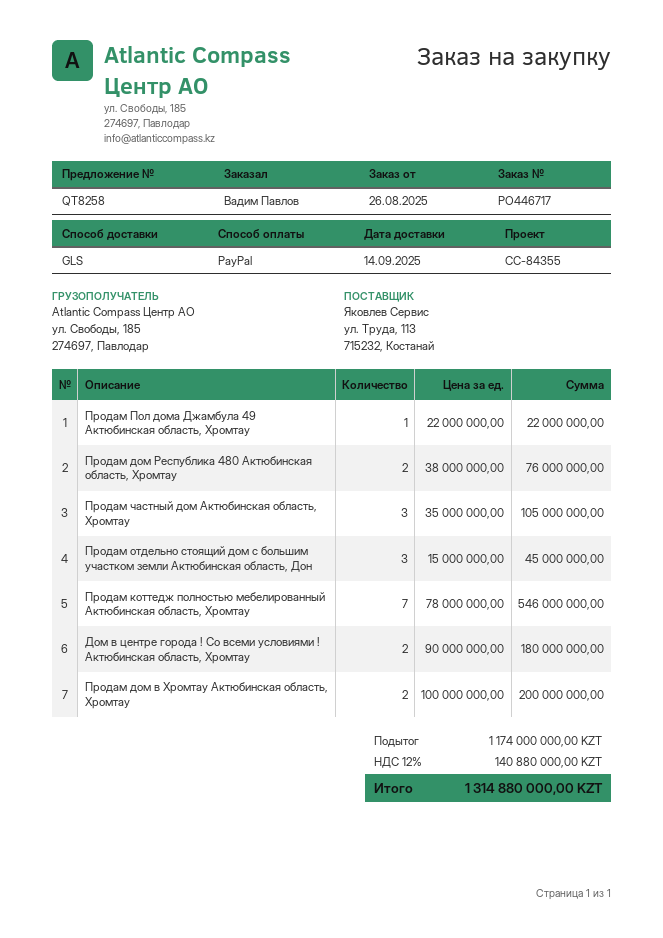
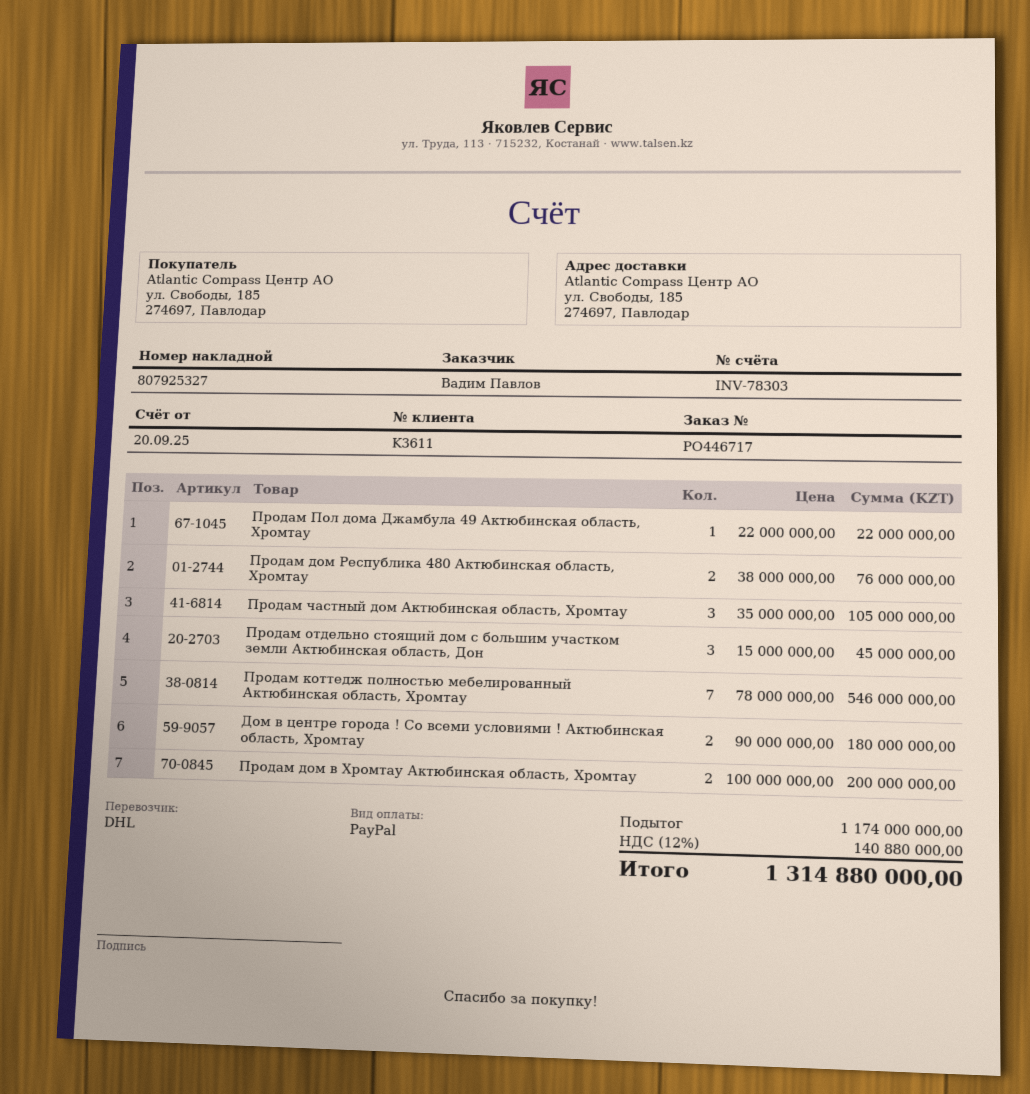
shipping method: GLS -> DHL

